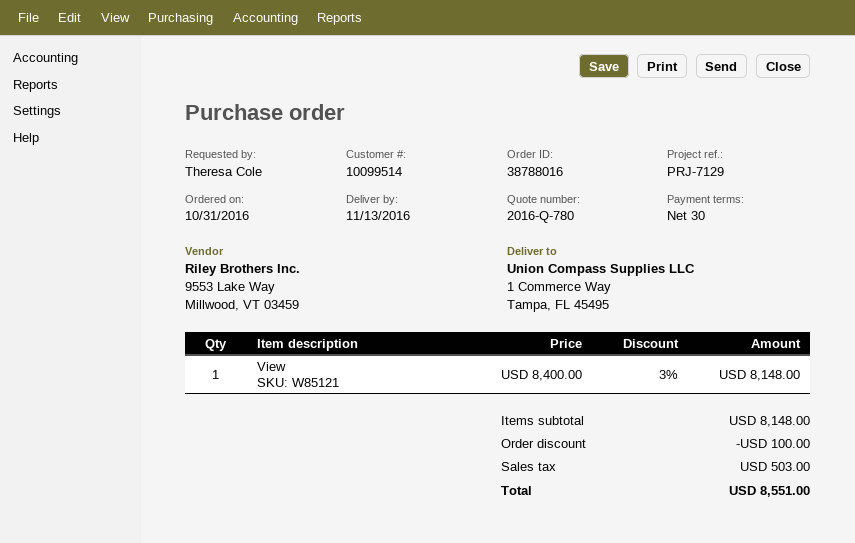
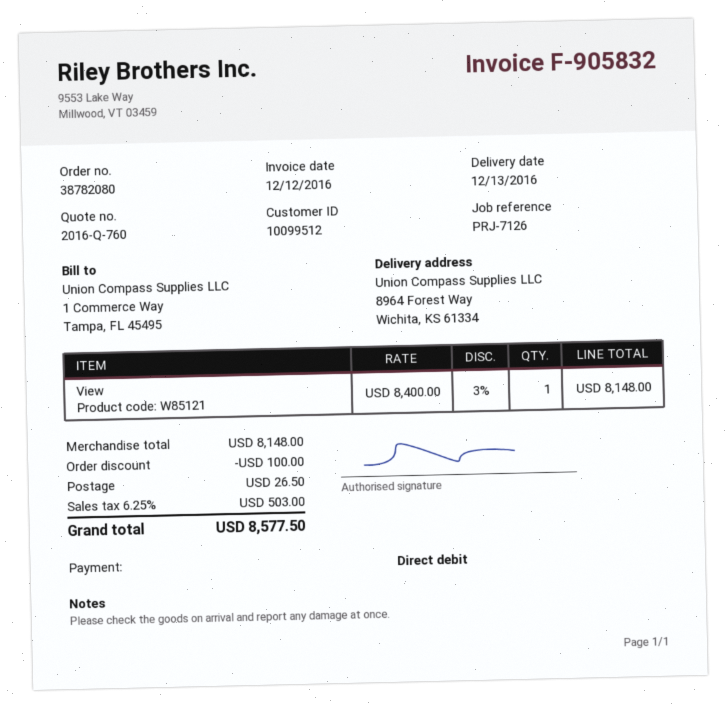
quote number: 2016-Q-780 -> 2016-Q-760
order number: 38788016 -> 38782080
delivery date: 2016-11-13 -> 2016-12-13
customer number: 10099514 -> 10099512
reference: PRJ-7129 -> PRJ-7126
ship to: 1 Commerce Way, Tampa, FL 45495 -> 8964 Forest Way, Wichita, KS 61334
shipping: none -> 26.50
total: 8551.00 -> 8577.50

